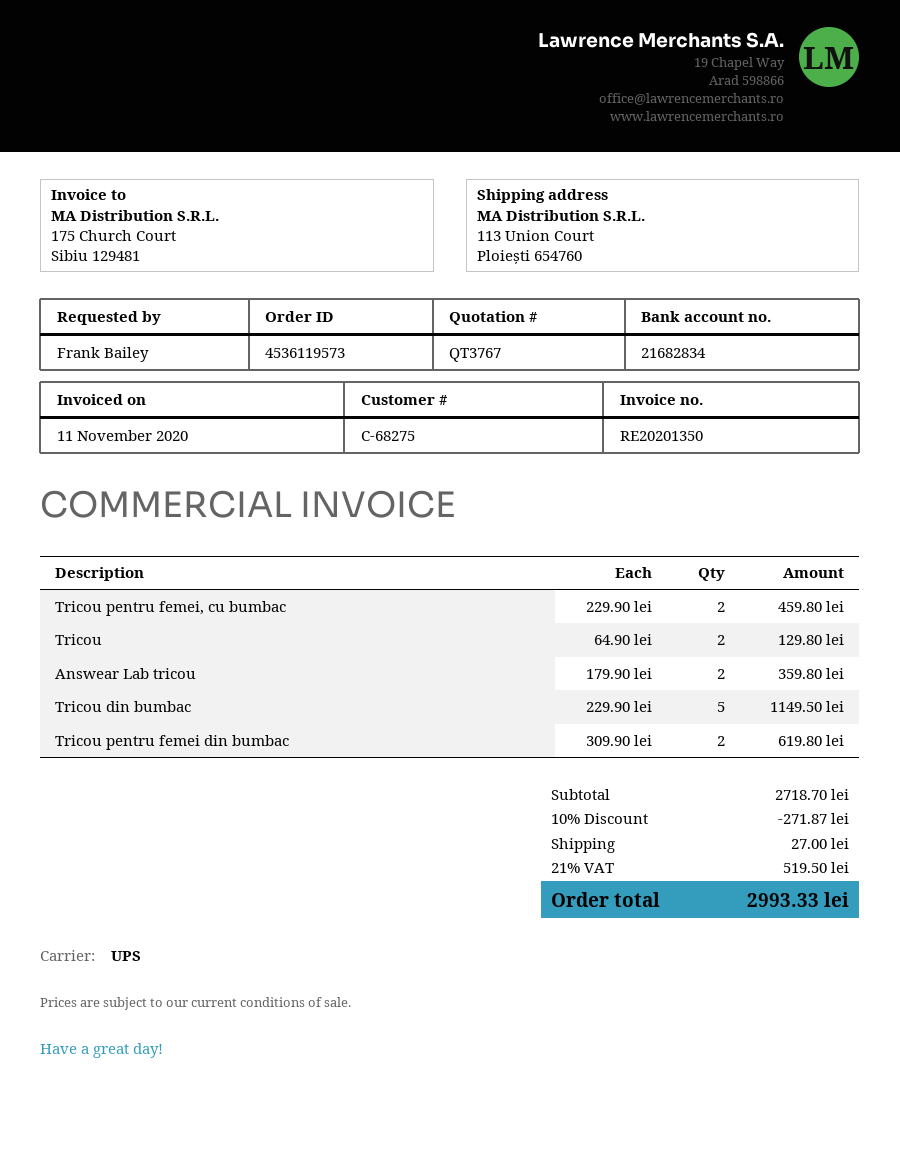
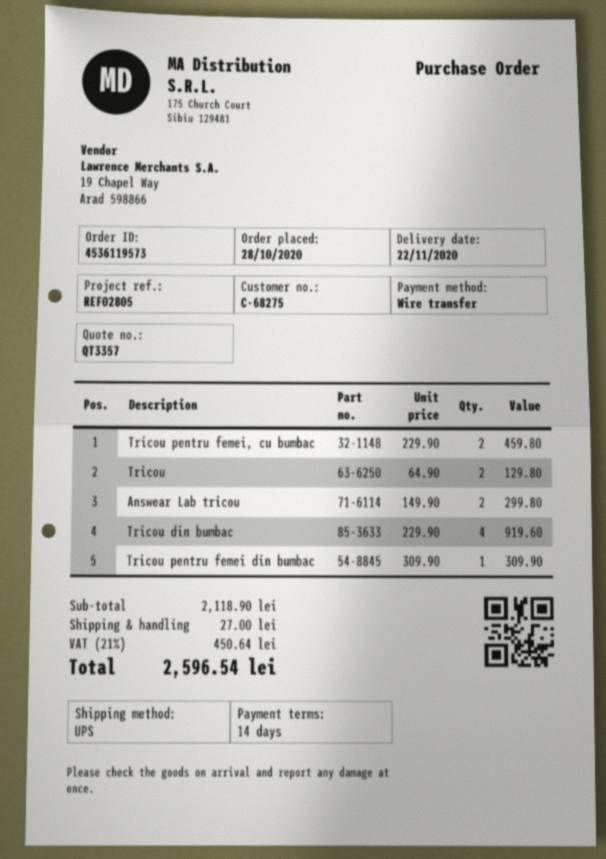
quote number: QT3767 -> QT3357
Answear Lab tricou: 2 x 179.90 = 359.80 -> 2 x 149.90 = 299.80
Tricou din bumbac: 5 x 229.90 = 1149.50 -> 4 x 229.90 = 919.60
Tricou pentru femei din bumbac: 2 x 309.90 = 619.80 -> 1 x 309.90 = 309.90
subtotal: 2718.70 -> 2118.90
discount: 10% = 271.87 -> none
tax: 21% = 519.50 -> 21% = 450.64
total: 2993.33 -> 2596.54

